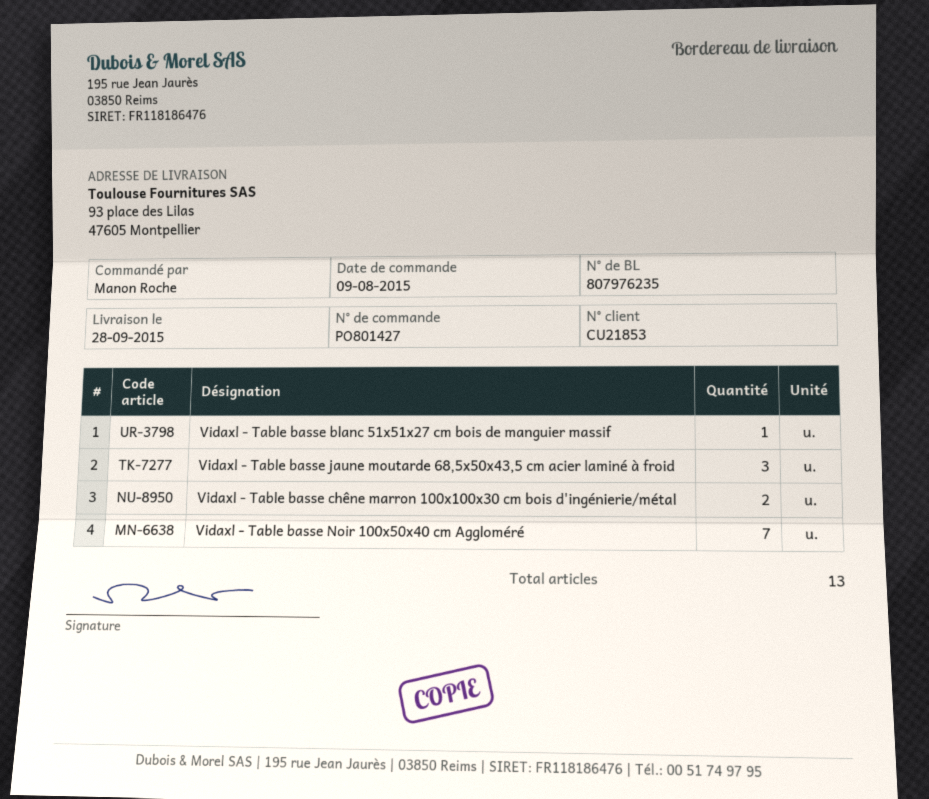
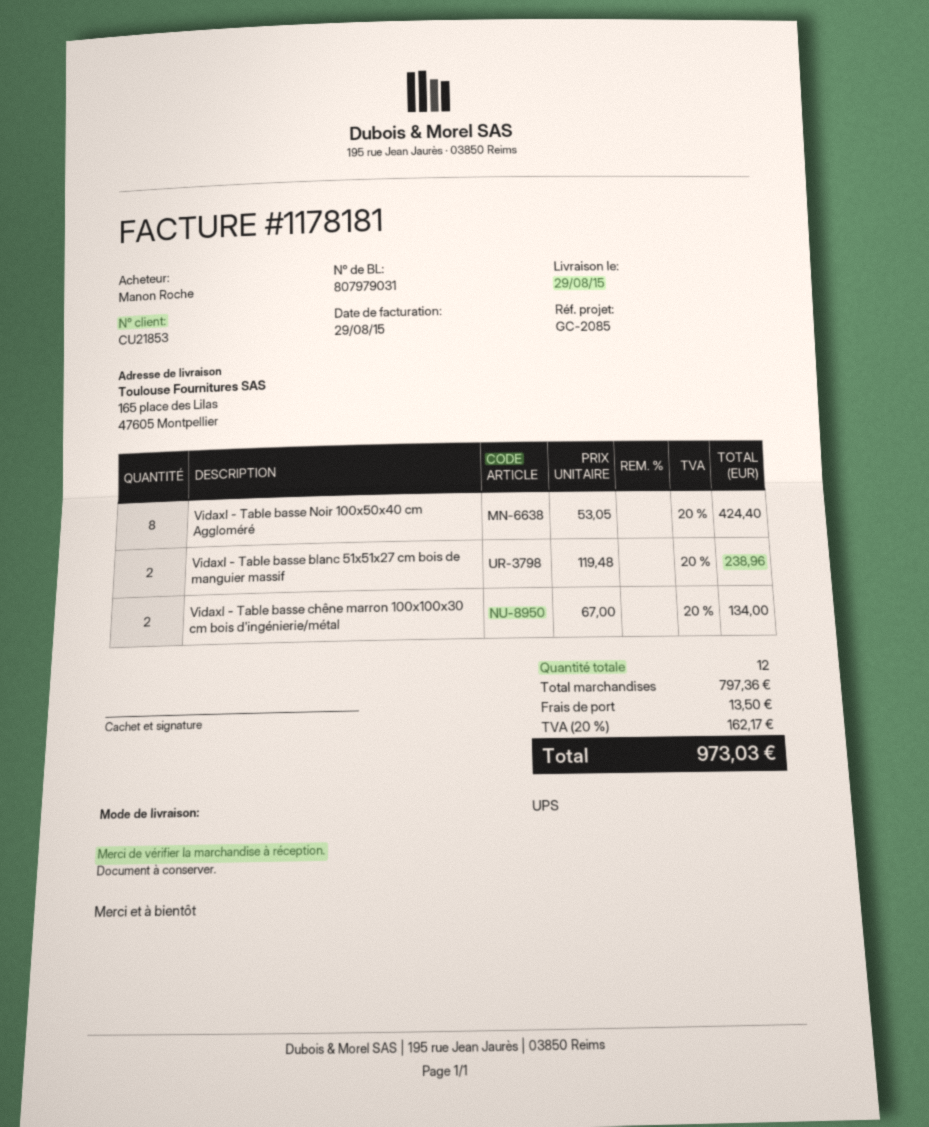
delivery note number: 807976235 -> 807979031
delivery date: 2015-09-28 -> 2015-08-29
ship to: 93 place des Lilas, 47605 Montpellier -> 165 place des Lilas, 47605 Montpellier
Vidaxl - Table basse blanc 51x51x27 cm bois de manguier massif: 1 -> 2
Vidaxl - Table basse jaune moutarde 68,5x50x43,5 cm acier laminé à froid: 3 -> none
Vidaxl - Table basse Noir 100x50x40 cm Aggloméré: 7 -> 8
total quantity: 13 -> 12

